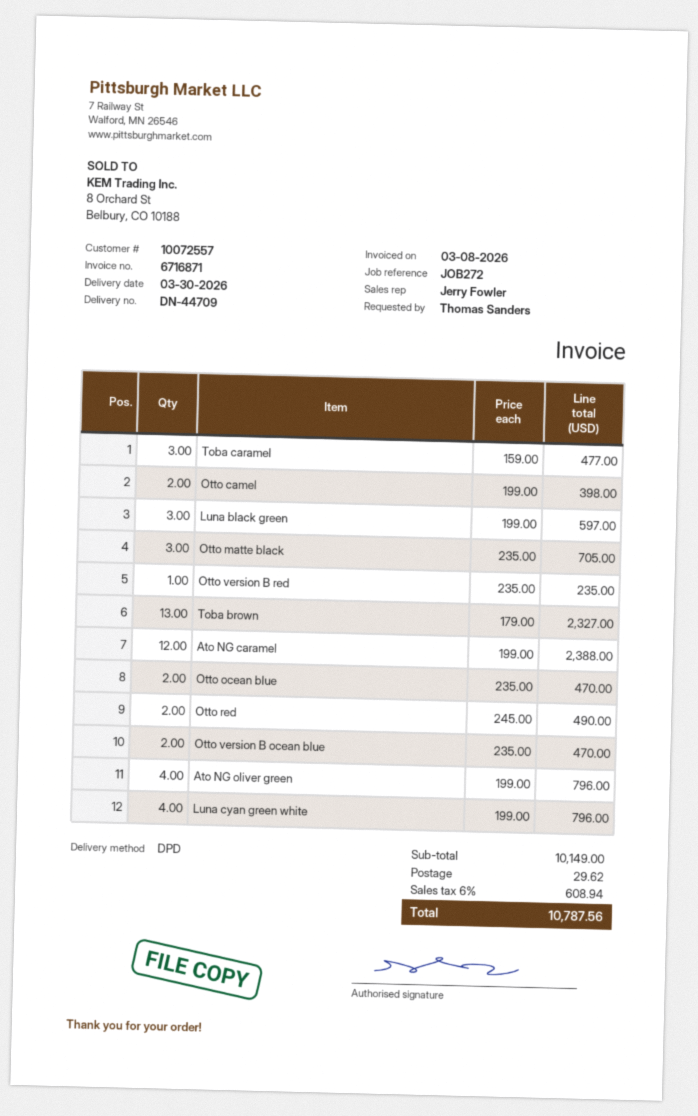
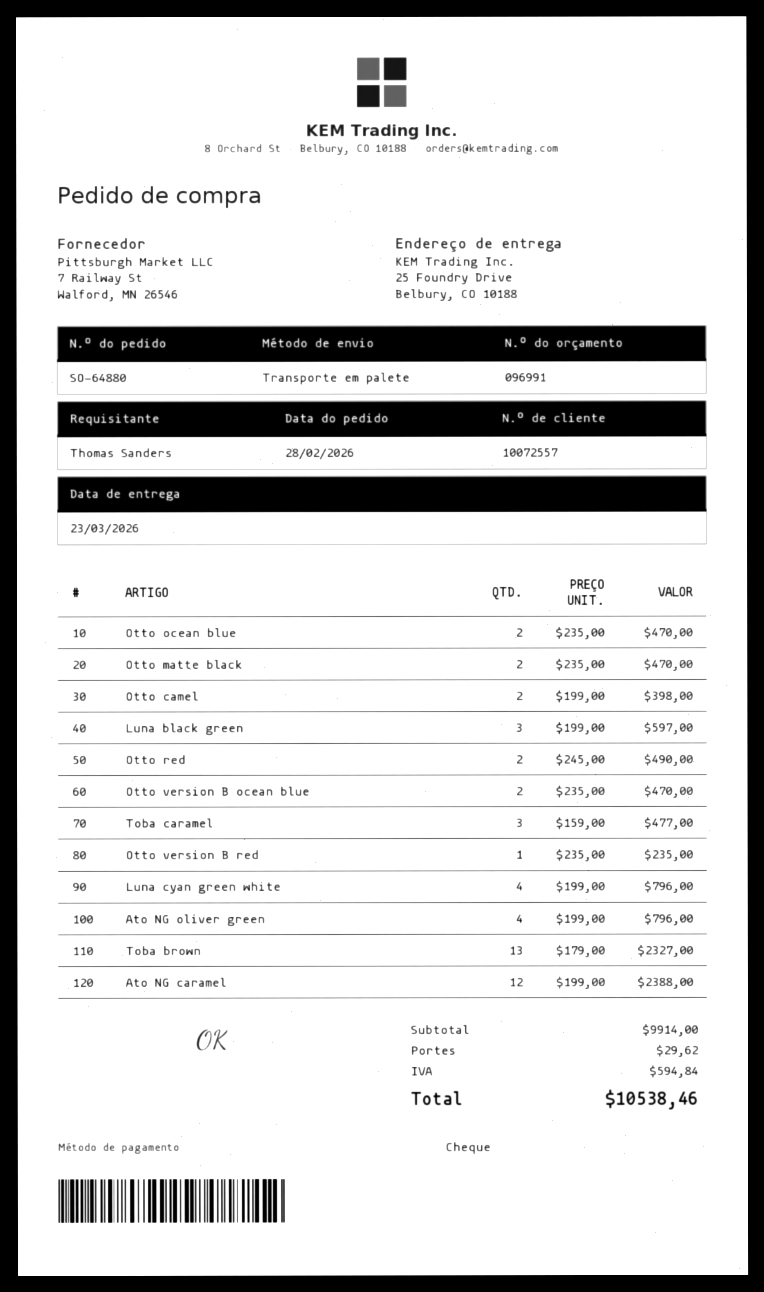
delivery date: 2026-03-30 -> 2026-03-23
shipping method: DPD -> pallet freight
Otto matte black: 3 x 235.00 = 705.00 -> 2 x 235.00 = 470.00
subtotal: 10149.00 -> 9914.00
tax: 608.94 -> 594.84
total: 10787.56 -> 10538.46

